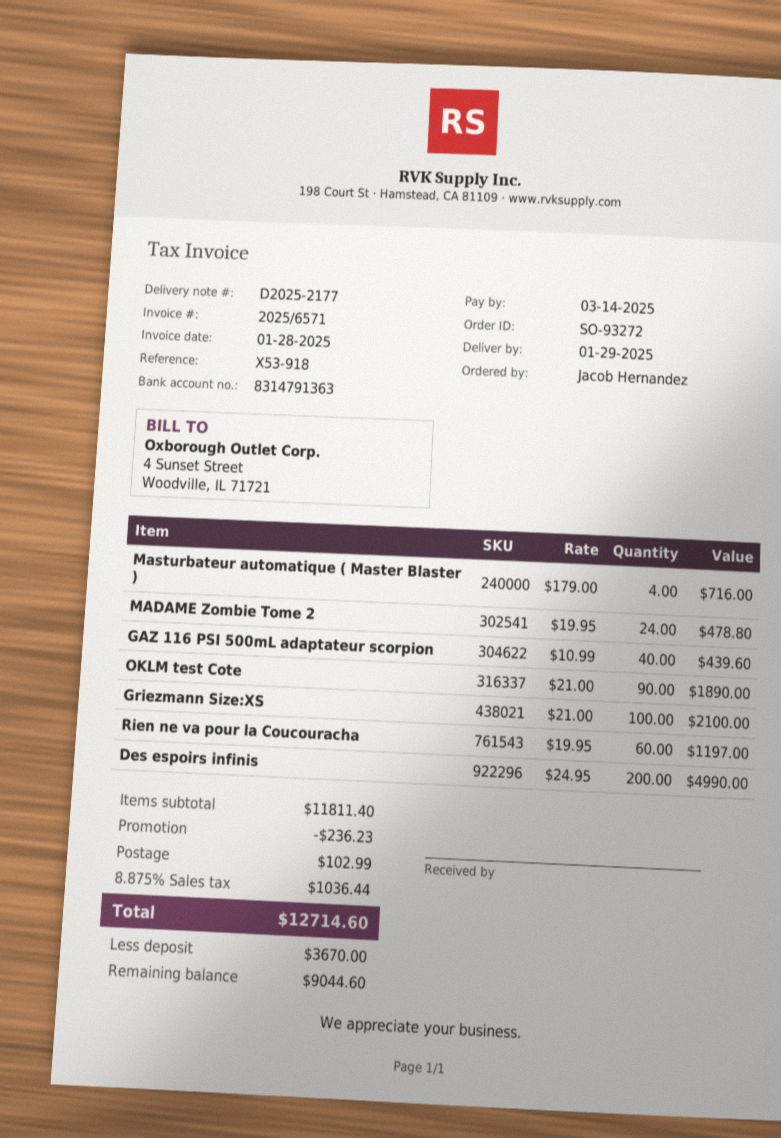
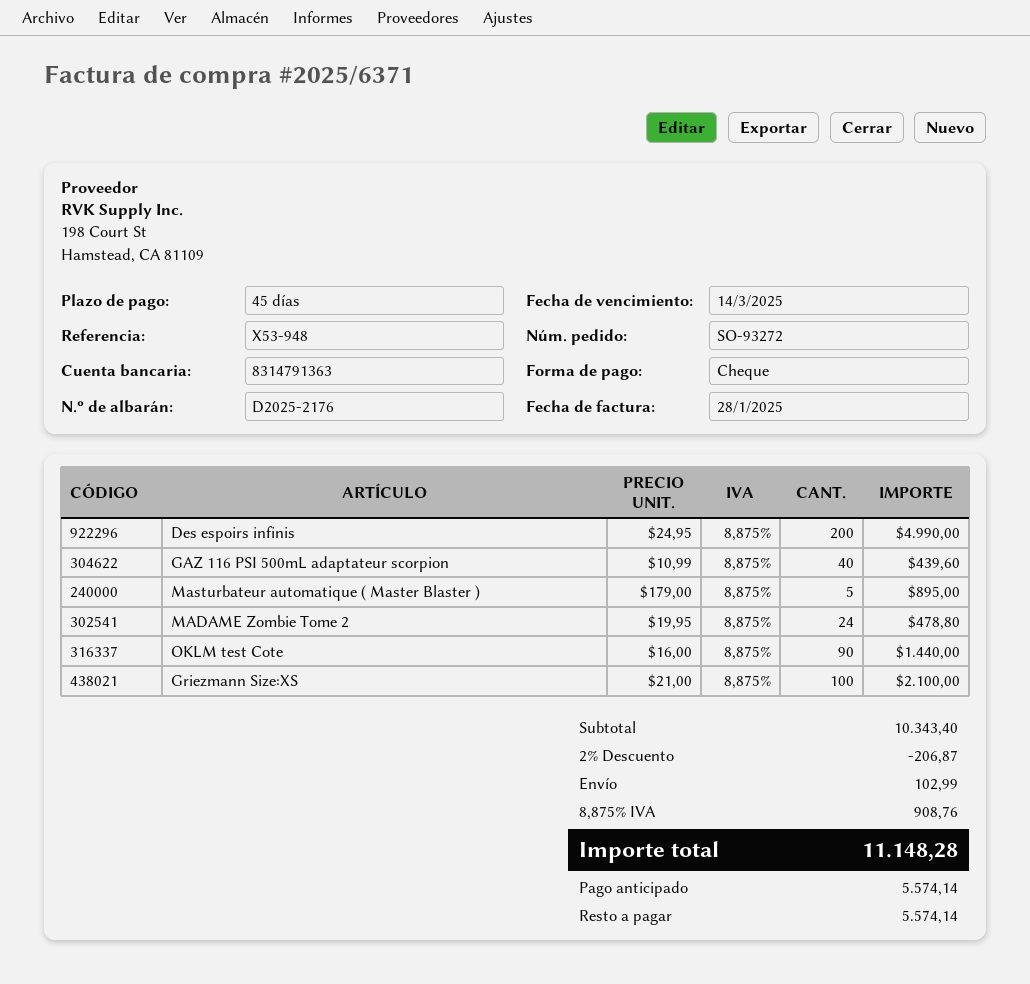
delivery note number: D2025-2177 -> D2025-2176
invoice number: 2025/6571 -> 2025/6371
reference: X53-918 -> X53-948
Masturbateur automatique ( Master Blaster ): 4 x 179.00 = 716.00 -> 5 x 179.00 = 895.00
OKLM test Cote: 90 x 21.00 = 1890.00 -> 90 x 16.00 = 1440.00
Rien ne va pour la Coucouracha: 60 x 19.95 = 1197.00 -> none
subtotal: 11811.40 -> 10343.40
discount: 236.23 -> 206.87
tax: 8.875% = 1036.44 -> 8.875% = 908.76
total: 12714.60 -> 11148.28
deposit: 3670.00 -> 5574.14
balance: 9044.60 -> 5574.14

